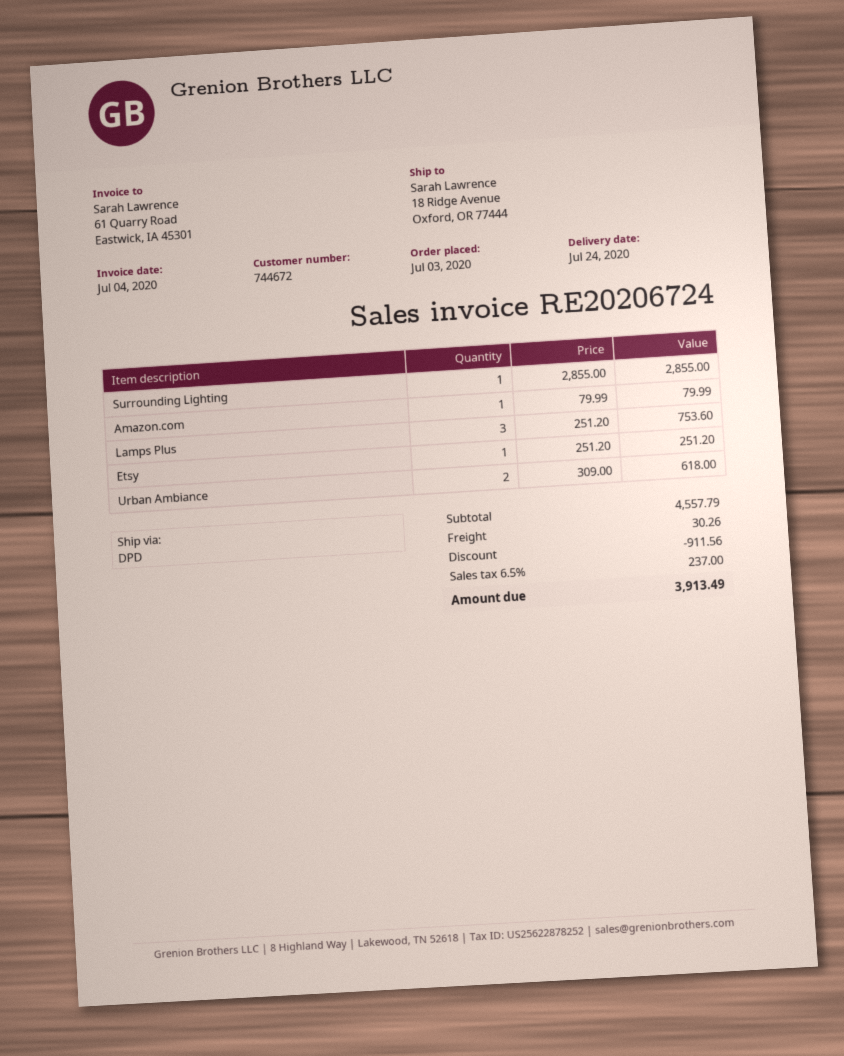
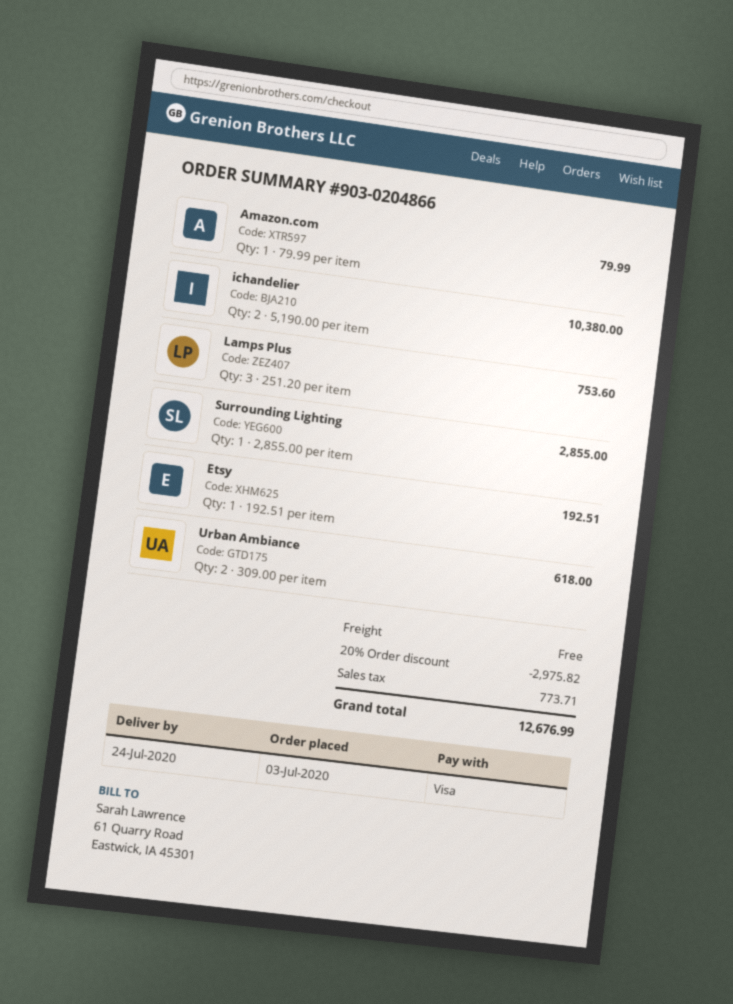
Etsy: 1 x 251.20 = 251.20 -> 1 x 192.51 = 192.51
ichandelier: none -> 2 x 5190.00 = 10380.00
discount: 911.56 -> 2975.82
shipping: 30.26 -> 0.00
tax: 237.00 -> 773.71
total: 3913.49 -> 12676.99

